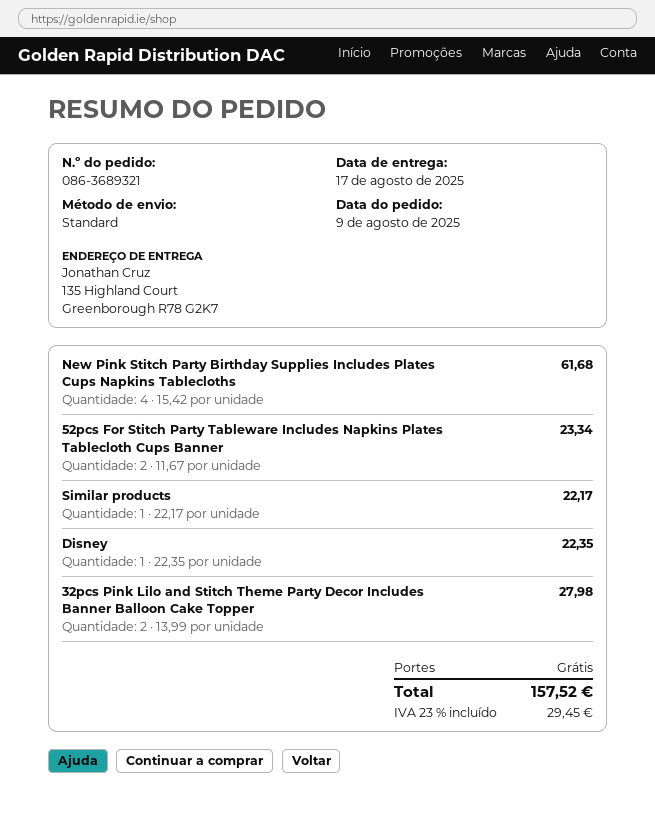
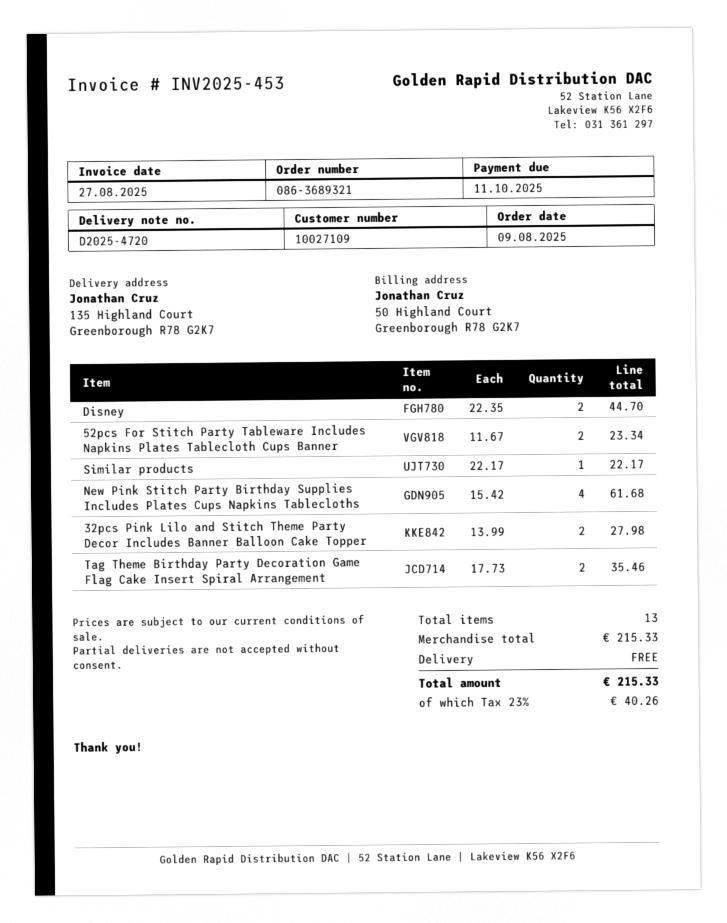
Disney: 1 x 22.35 = 22.35 -> 2 x 22.35 = 44.70
Tag Theme Birthday Party Decoration Game Flag Cake Insert Spiral Arrangement: none -> 2 x 17.73 = 35.46
tax: 23% = 29.45 -> 23% = 40.26
total: 157.52 -> 215.33

